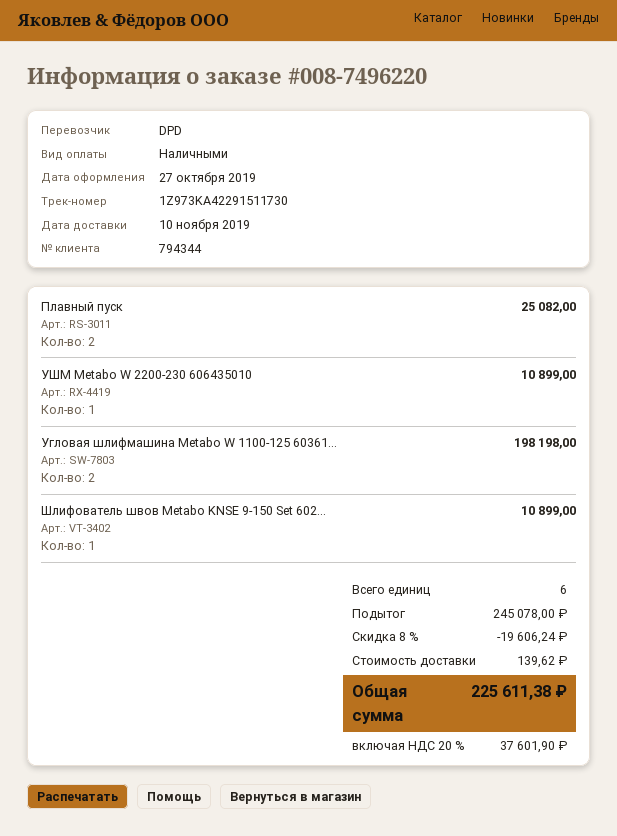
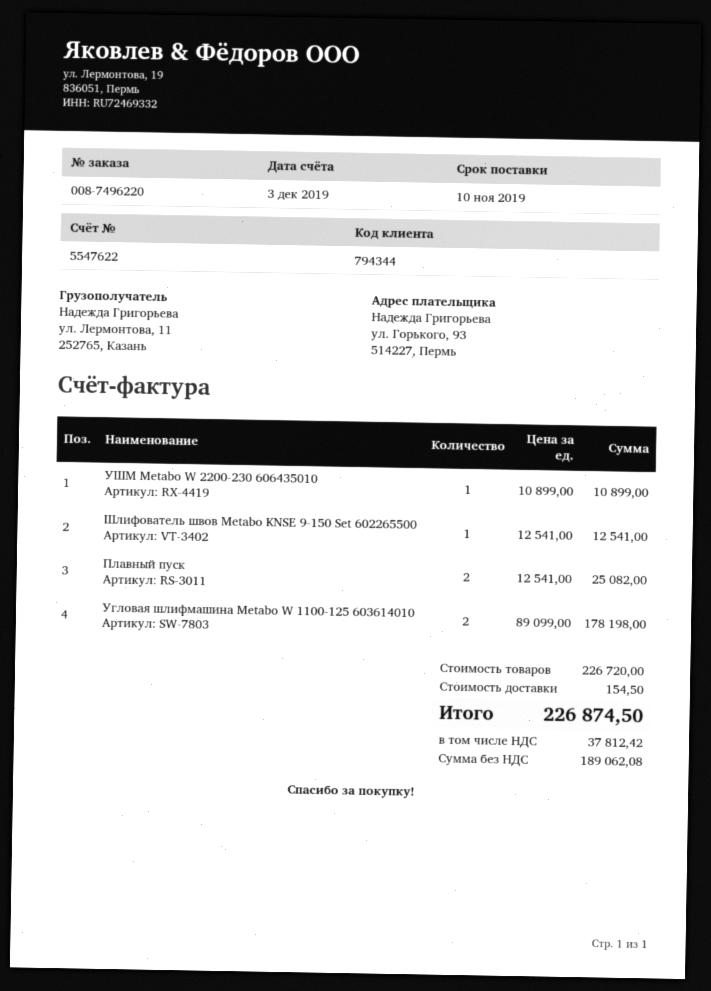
Угловая шлифмашина Metabo W 1100-125 60361...: 2 for 198198.00 -> 2 for 178198.00
Шлифователь швов Metabo KNSE 9-150 Set 602...: 1 for 10899.00 -> 1 for 12541.00
subtotal: 245078.00 -> 226720.00
discount: 8% = 19606.24 -> none
shipping: 139.62 -> 154.50
tax: 37601.90 -> 37812.42
total: 225611.38 -> 226874.50

